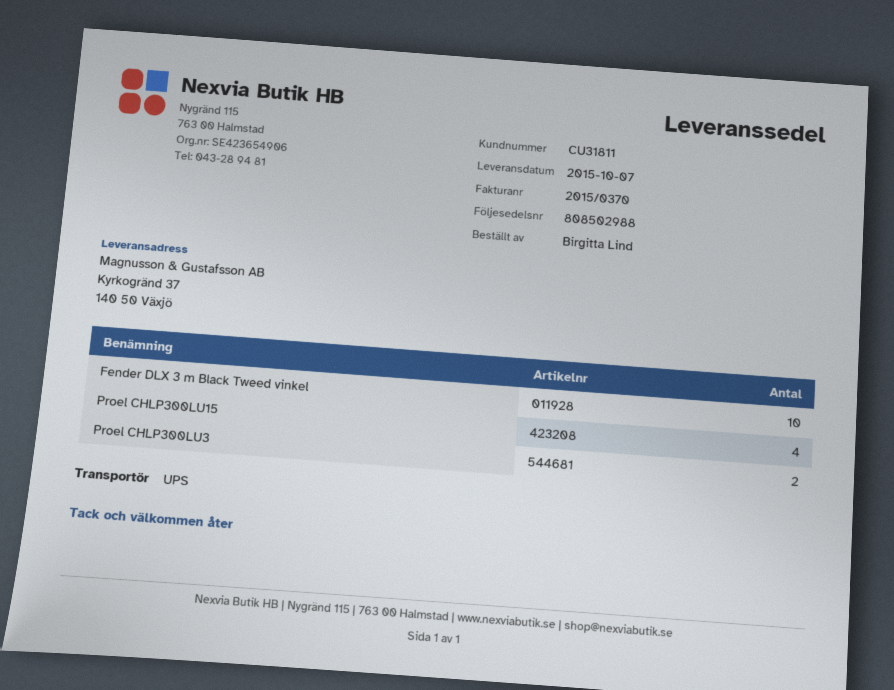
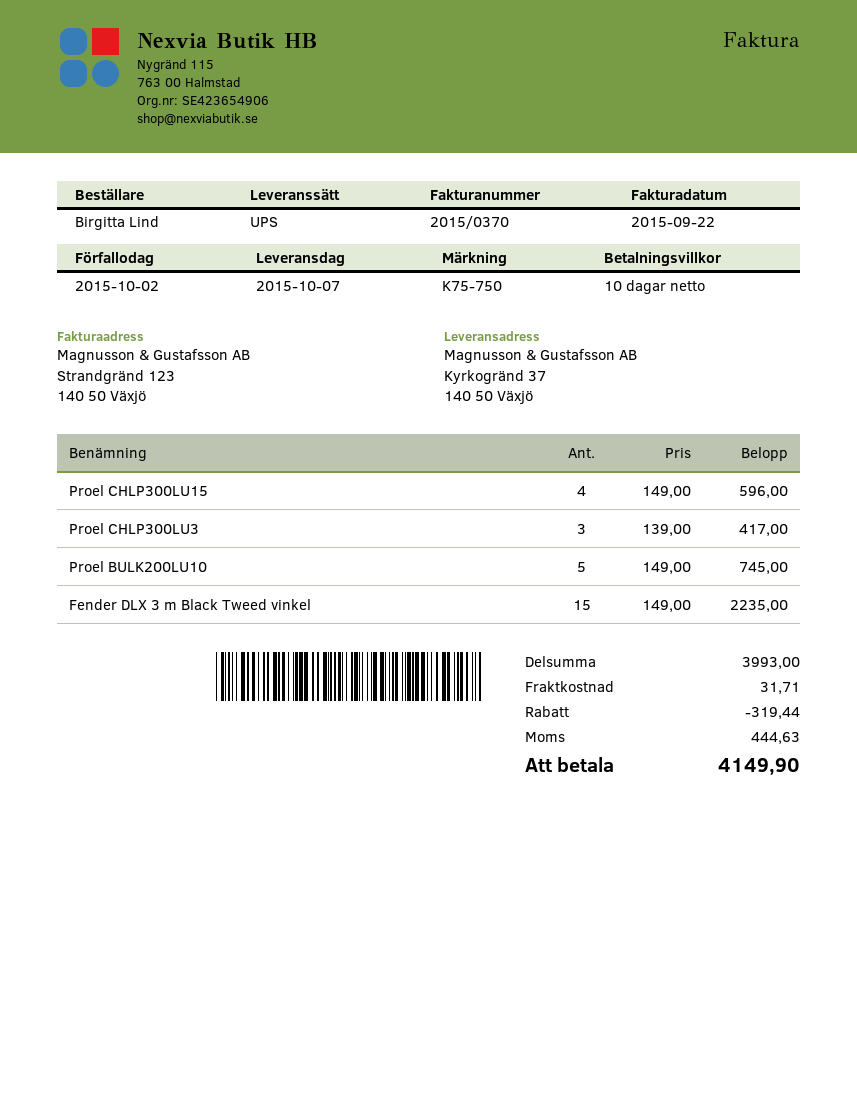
Fender DLX 3 m Black Tweed vinkel: 10 -> 15
Proel CHLP300LU3: 2 -> 3
Proel BULK200LU10: none -> 5

